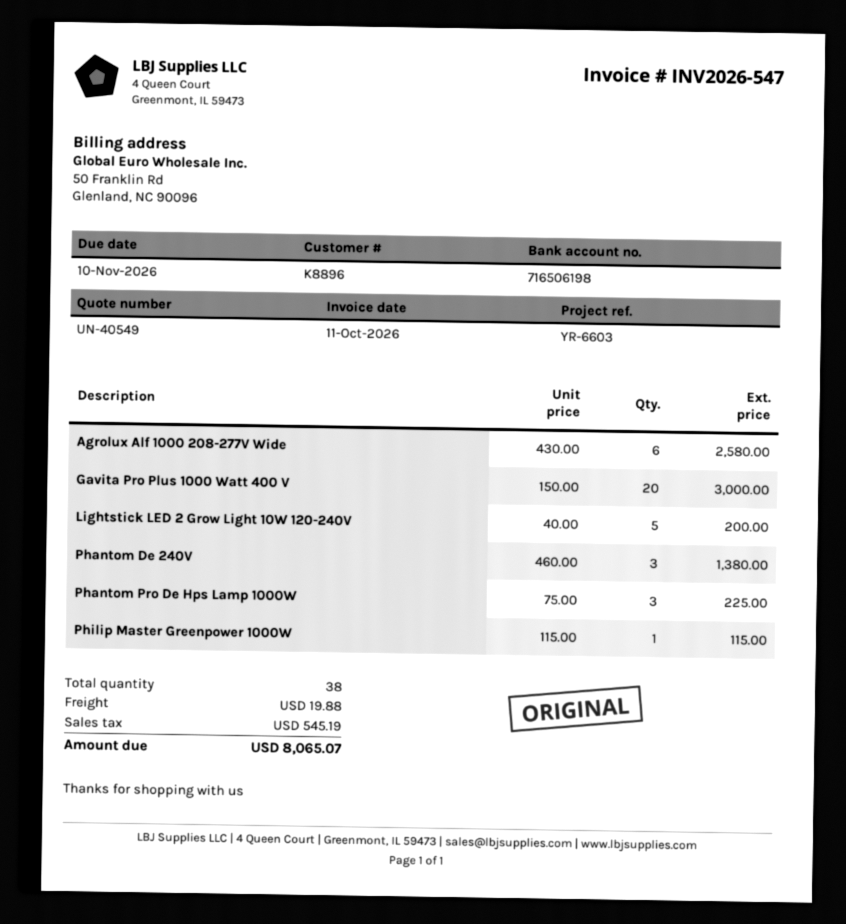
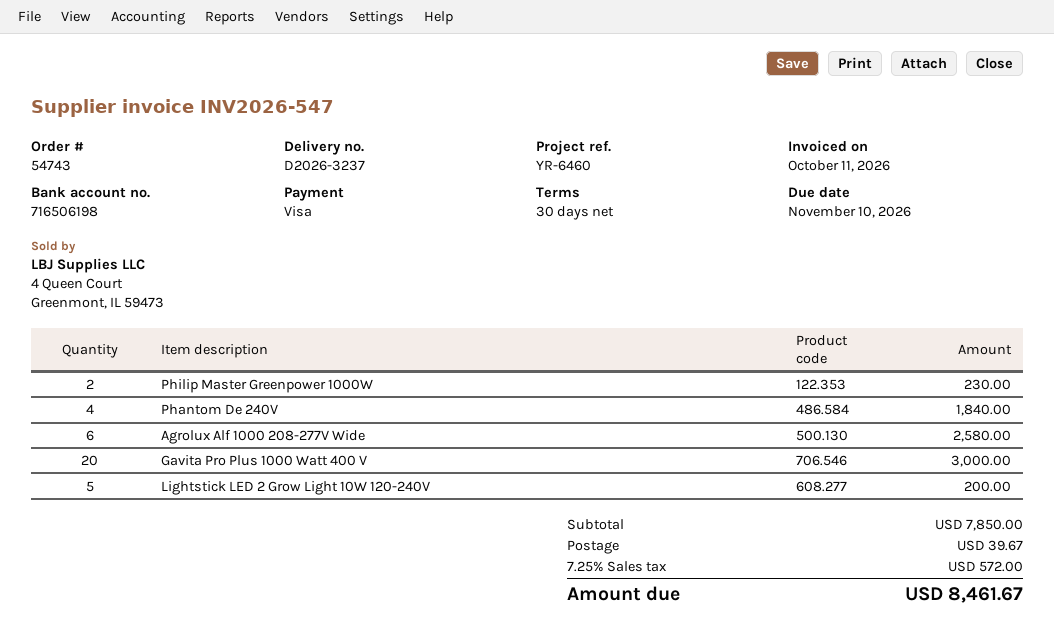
reference: YR-6603 -> YR-6460
Phantom De 240V: 3 for 1380.00 -> 4 for 1840.00
Phantom Pro De Hps Lamp 1000W: 3 for 225.00 -> none
Philip Master Greenpower 1000W: 1 for 115.00 -> 2 for 230.00
shipping: 19.88 -> 39.67
tax: 545.19 -> 572.00
total: 8065.07 -> 8461.67

